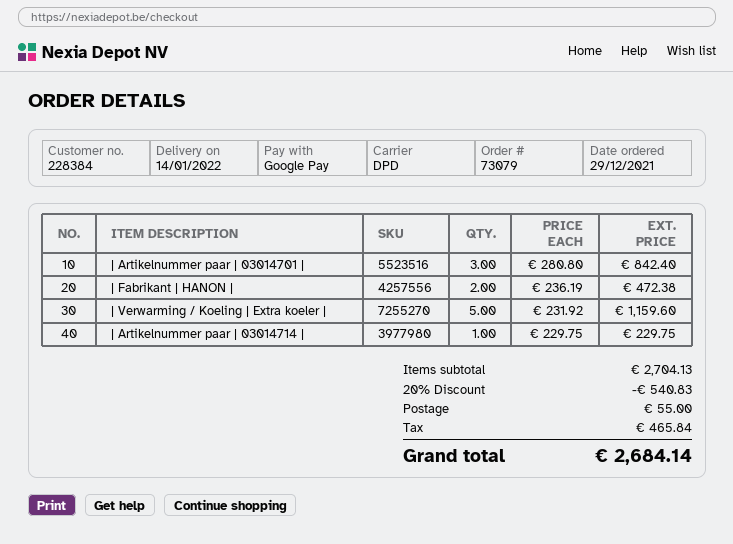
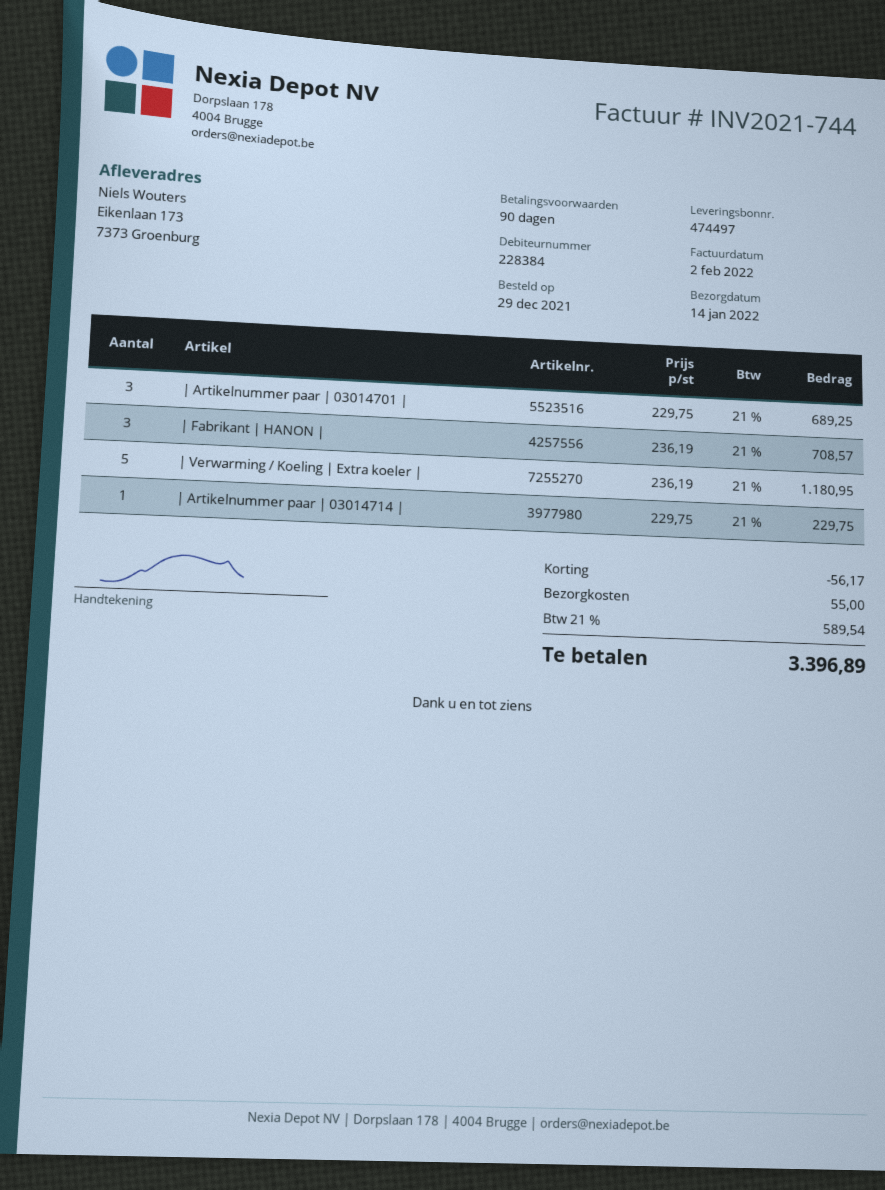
| Artikelnummer paar | 03014701 |: 3 x 280.80 = 842.40 -> 3 x 229.75 = 689.25
| Fabrikant | HANON |: 2 x 236.19 = 472.38 -> 3 x 236.19 = 708.57
| Verwarming / Koeling | Extra koeler |: 5 x 231.92 = 1159.60 -> 5 x 236.19 = 1180.95
discount: 540.83 -> 56.17
tax: 465.84 -> 589.54
total: 2684.14 -> 3396.89

